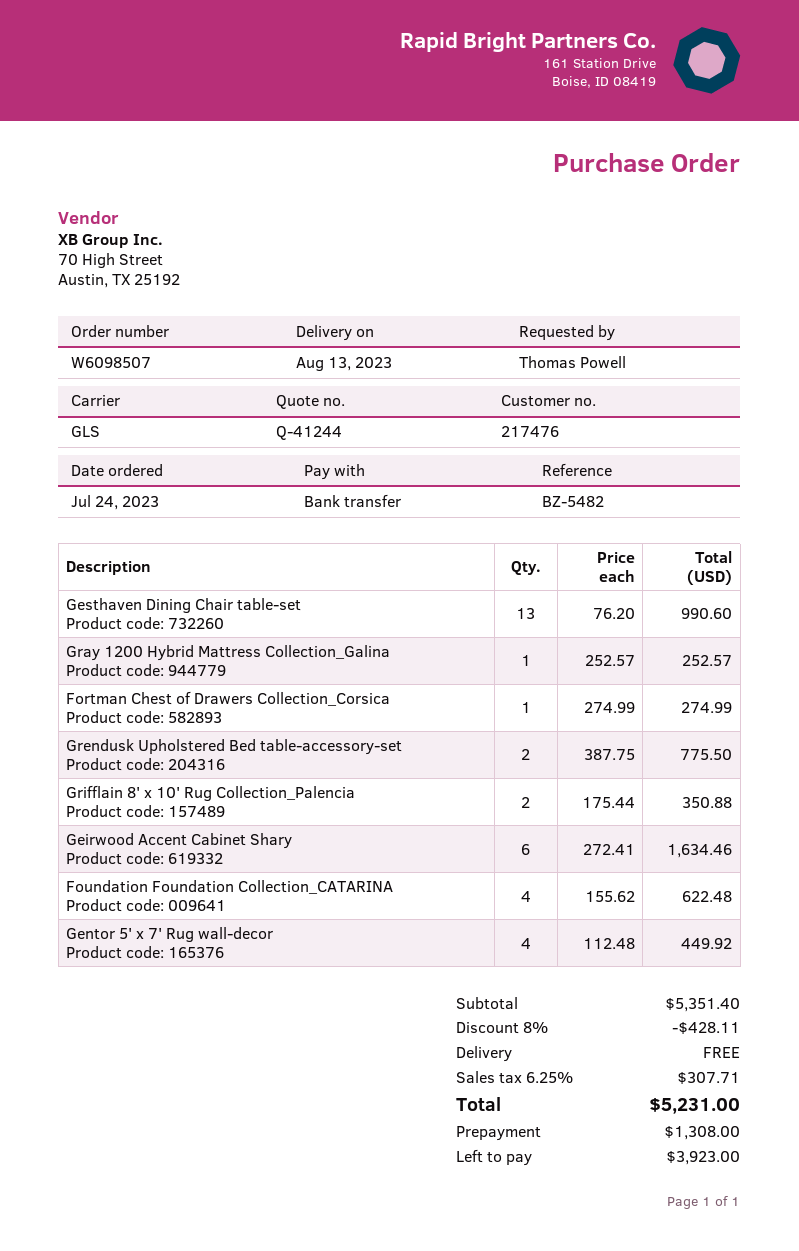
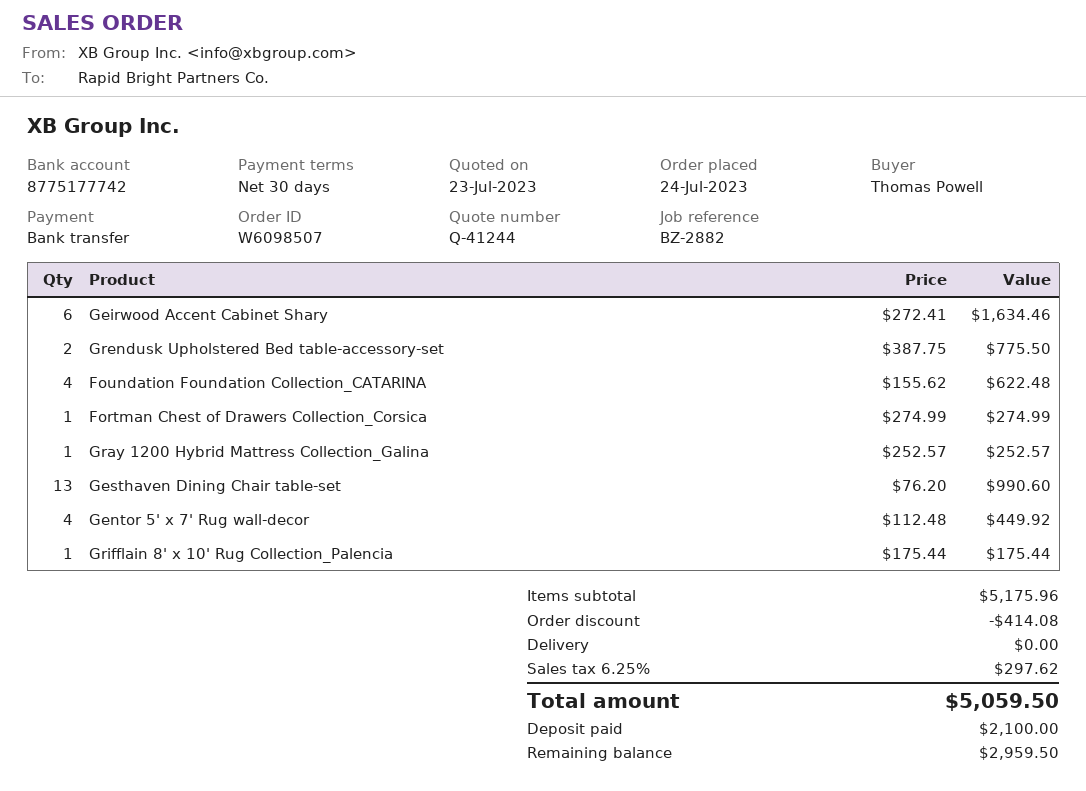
reference: BZ-5482 -> BZ-2882
Grifflain 8' x 10' Rug Collection_Palencia: 2 x 175.44 = 350.88 -> 1 x 175.44 = 175.44
subtotal: 5351.40 -> 5175.96
discount: 428.11 -> 414.08
tax: 6.25% = 307.71 -> 6.25% = 297.62
total: 5231.00 -> 5059.50
deposit: 1308.00 -> 2100.00
balance: 3923.00 -> 2959.50

